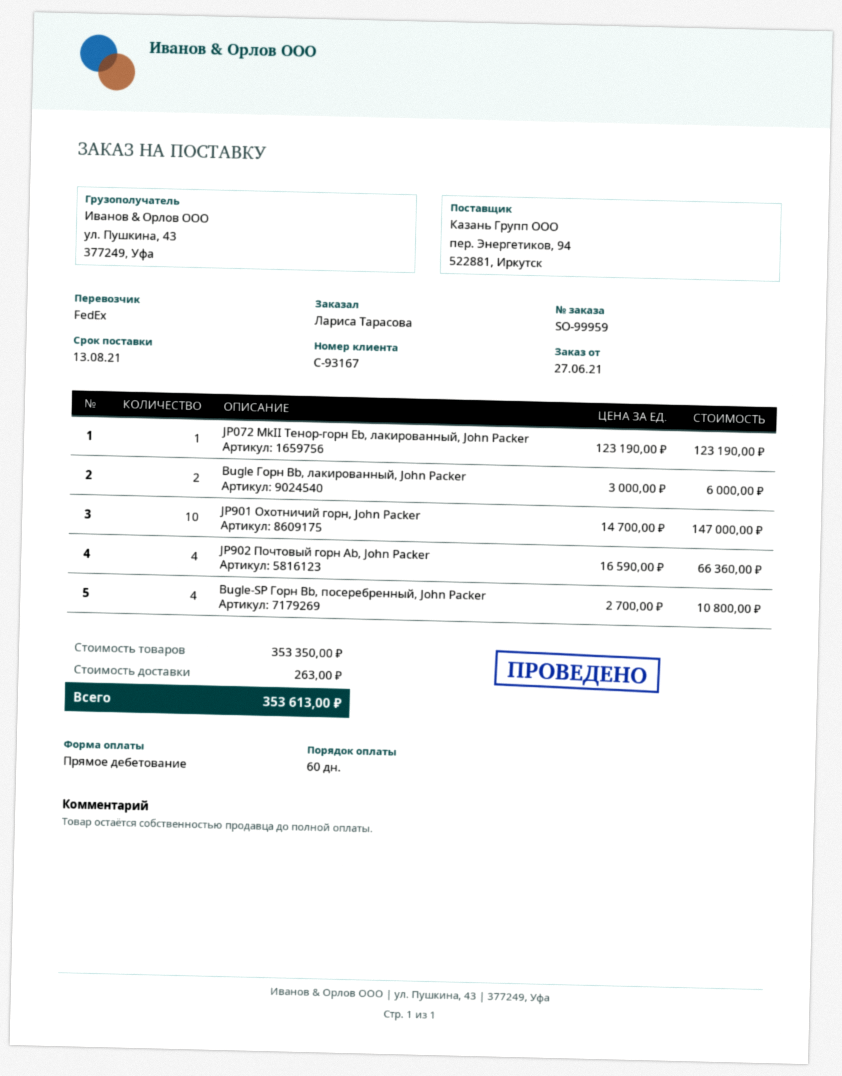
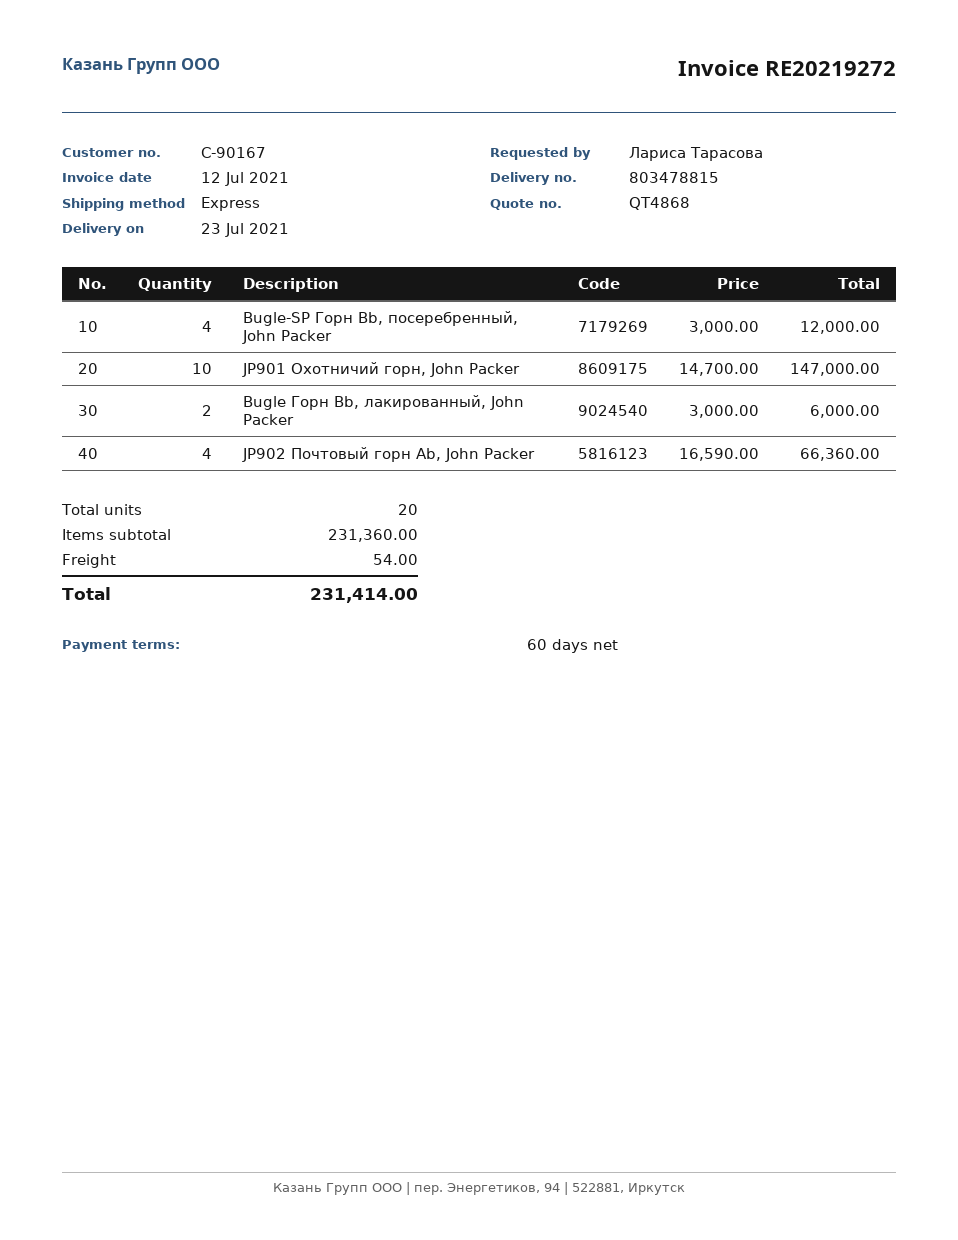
delivery date: 2021-08-13 -> 2021-07-23
customer number: C-93167 -> C-90167
shipping method: FedEx -> express
JP072 MkII Тенор-горн Eb, лакированный, John Packer: 1 x 123190.00 = 123190.00 -> none
Bugle-SP Горн Bb, посеребренный, John Packer: 4 x 2700.00 = 10800.00 -> 4 x 3000.00 = 12000.00
subtotal: 353350.00 -> 231360.00
shipping: 263.00 -> 54.00
total: 353613.00 -> 231414.00

